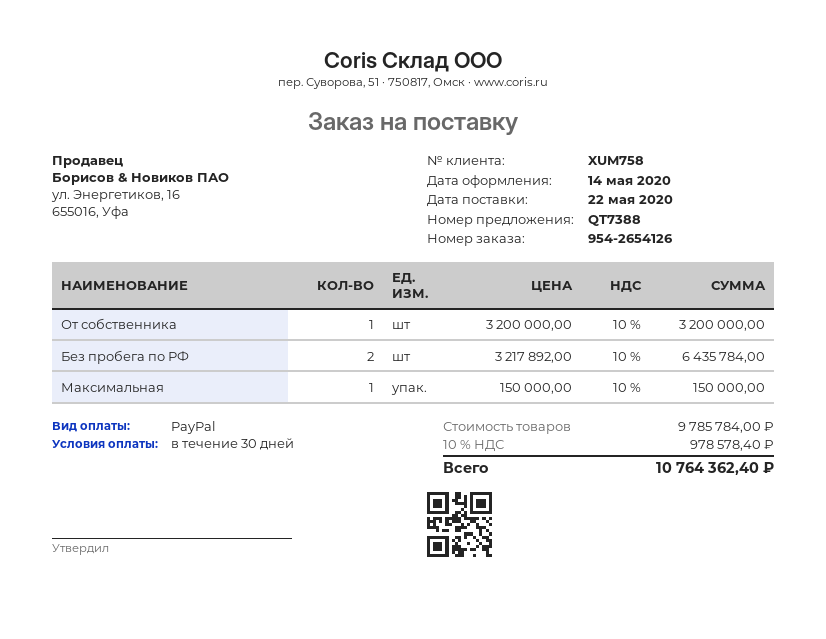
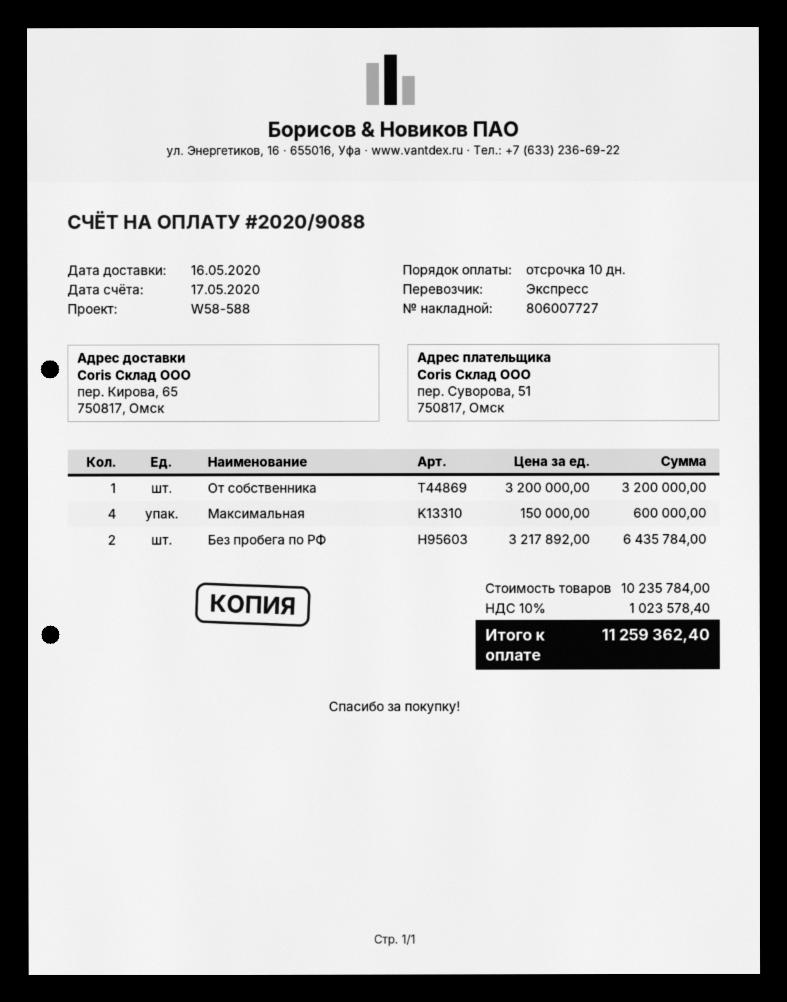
delivery date: 2020-05-22 -> 2020-05-16
payment terms: 30 days -> 10 days
Максимальная: 1 x 150000.00 = 150000.00 -> 4 x 150000.00 = 600000.00
subtotal: 9785784.00 -> 10235784.00
tax: 10% = 978578.40 -> 10% = 1023578.40
total: 10764362.40 -> 11259362.40

